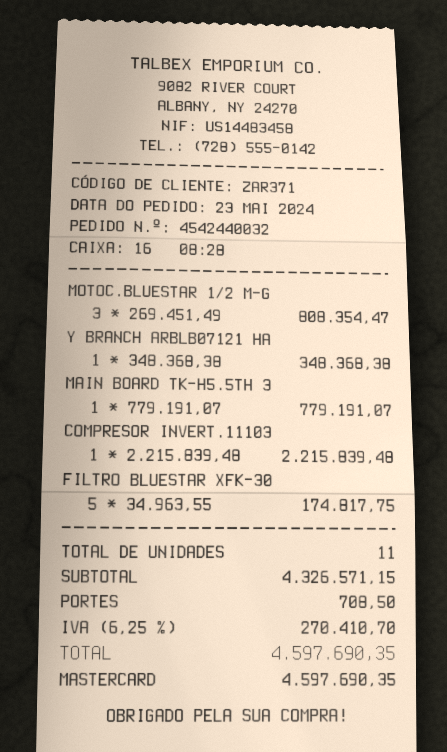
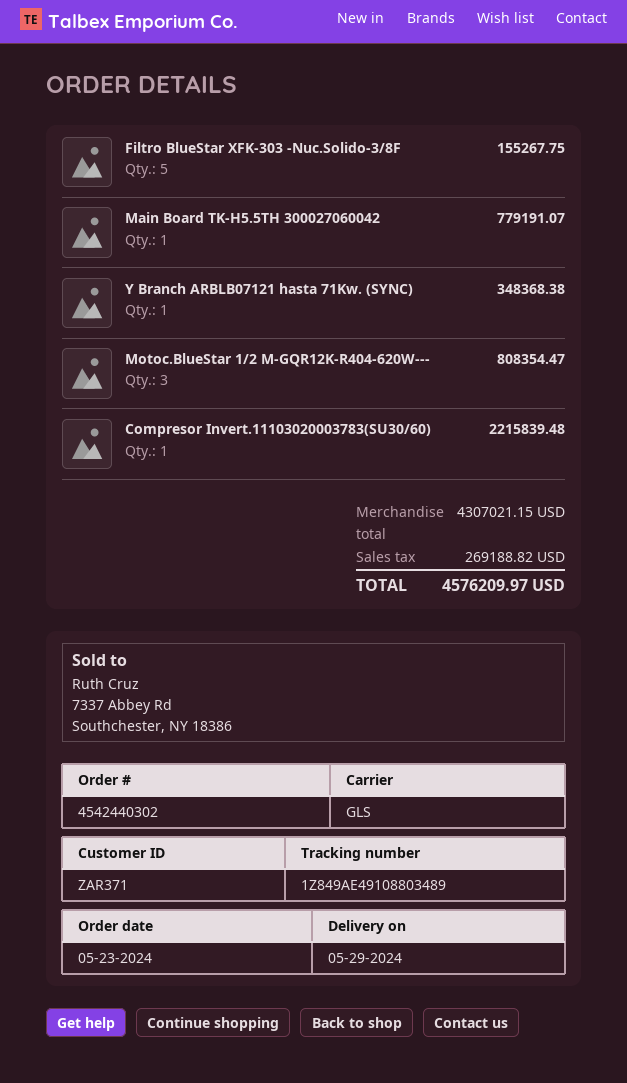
order number: 4542440032 -> 4542440302
FILTRO BLUESTAR XFK-30: 5 for 174817.75 -> 5 for 155267.75
subtotal: 4326571.15 -> 4307021.15
shipping: 708.50 -> none
tax: 270410.70 -> 269188.82
total: 4597690.35 -> 4576209.97

